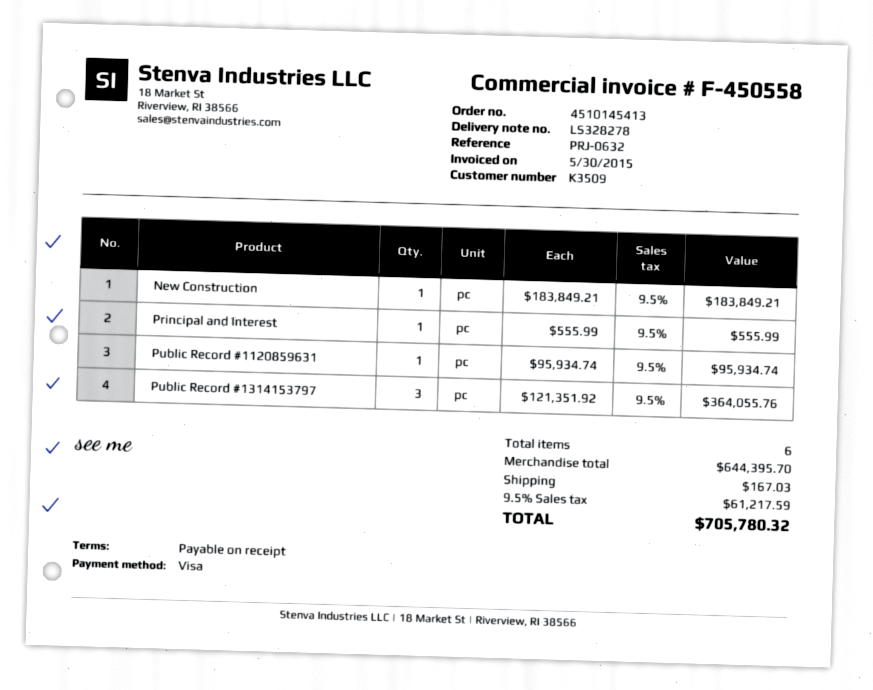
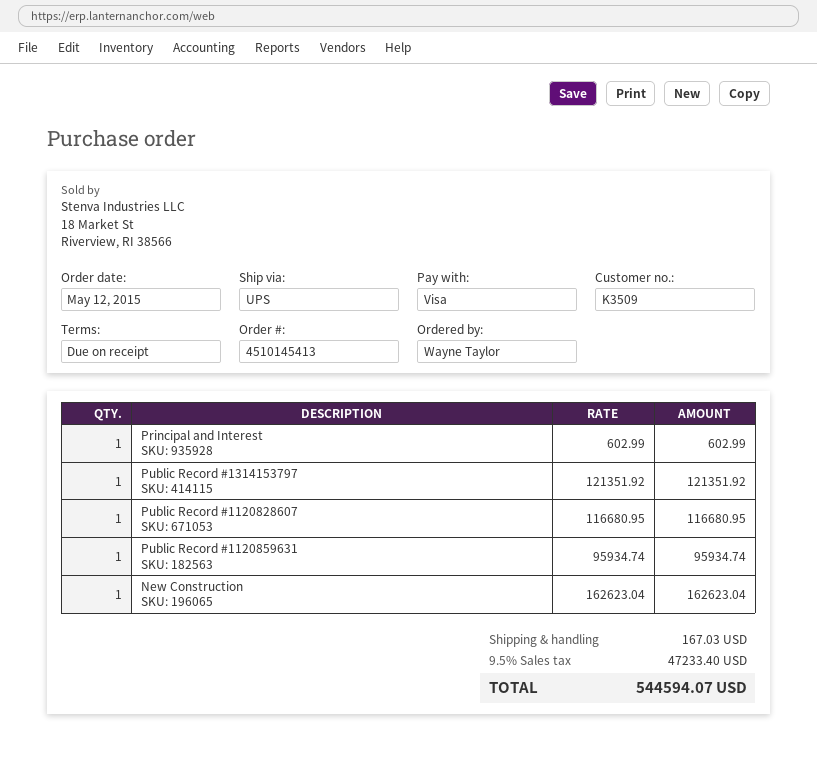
New Construction: 1 x 183849.21 = 183849.21 -> 1 x 162623.04 = 162623.04
Principal and Interest: 1 x 555.99 = 555.99 -> 1 x 602.99 = 602.99
Public Record #1314153797: 3 x 121351.92 = 364055.76 -> 1 x 121351.92 = 121351.92
Public Record #1120828607: none -> 1 x 116680.95 = 116680.95
tax: 9.5% = 61217.59 -> 9.5% = 47233.40
total: 705780.32 -> 544594.07

